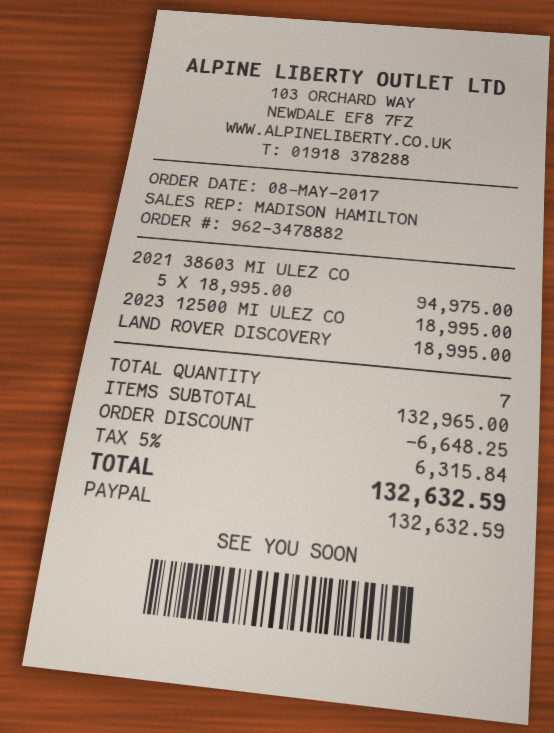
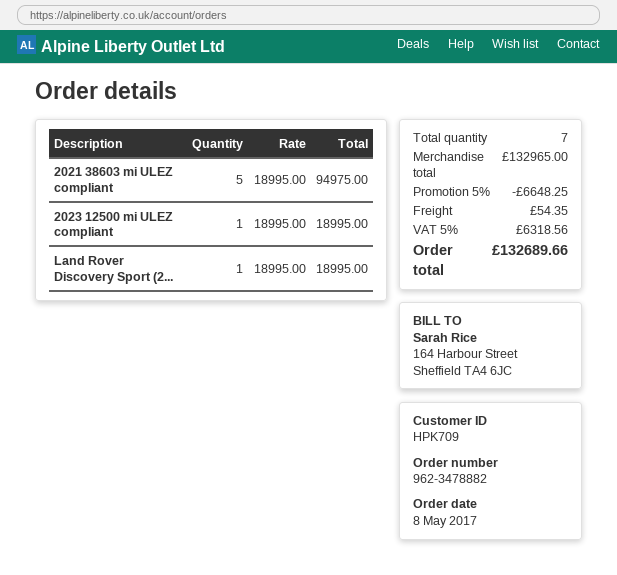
shipping: none -> 54.35
tax: 5% = 6315.84 -> 5% = 6318.56
total: 132632.59 -> 132689.66

